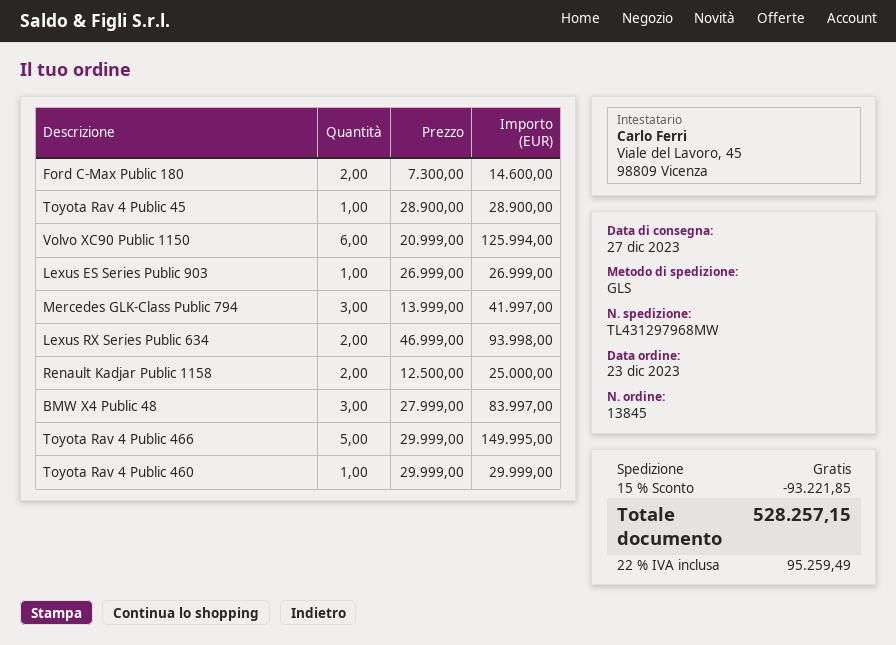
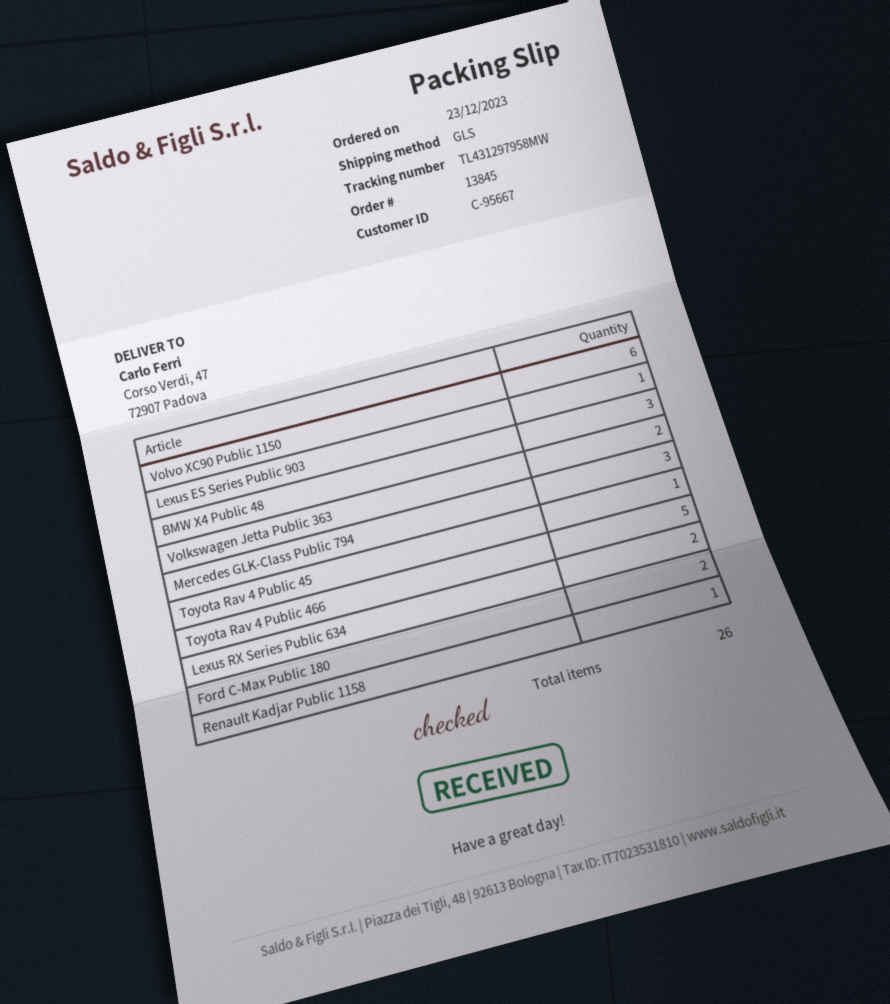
tracking number: TL431297968MW -> TL431297958MW
Renault Kadjar Public 1158: 2 -> 1
Toyota Rav 4 Public 460: 1 -> none
Volkswagen Jetta Public 363: none -> 2

